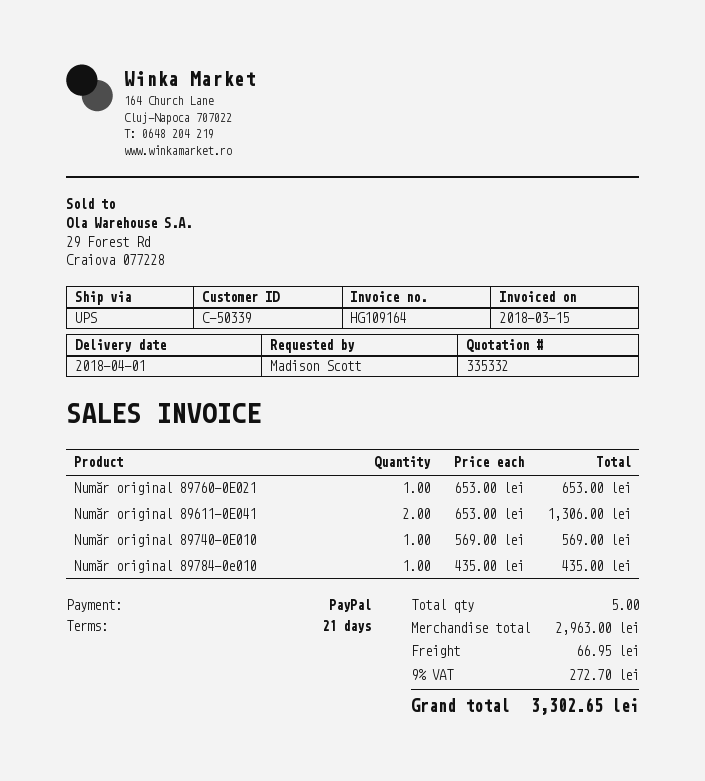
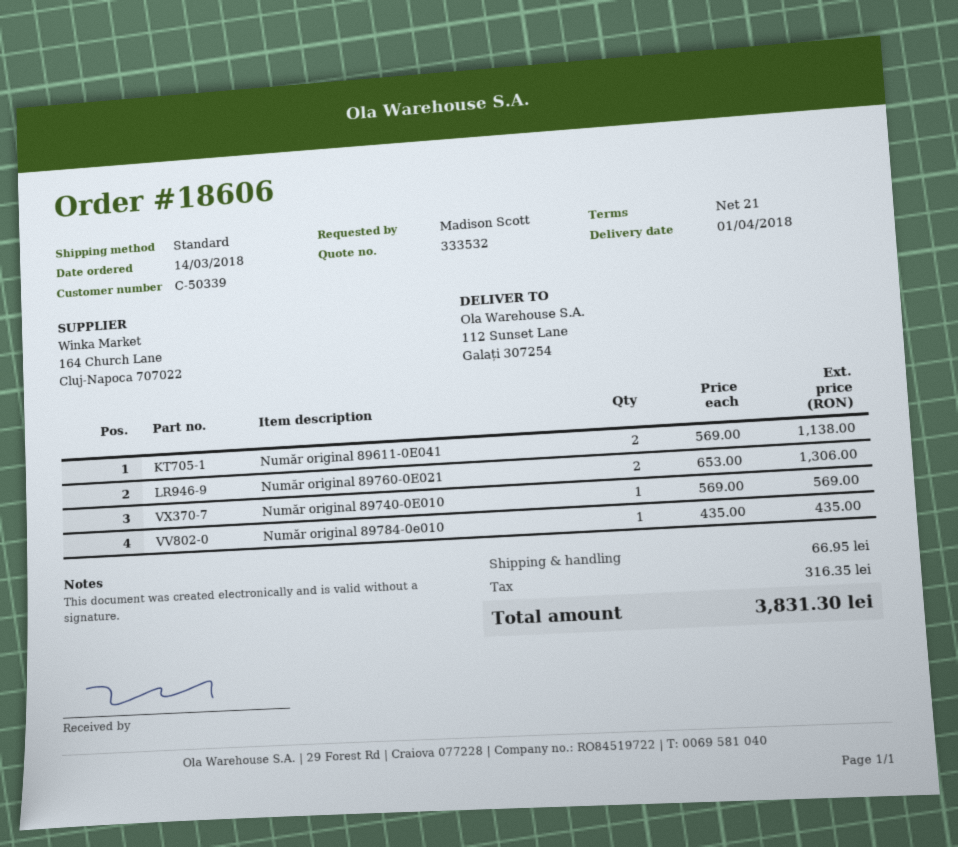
quote number: 335332 -> 333532
shipping method: UPS -> standard
Număr original 89760-0E021: 1 x 653.00 = 653.00 -> 2 x 653.00 = 1306.00
Număr original 89611-0E041: 2 x 653.00 = 1306.00 -> 2 x 569.00 = 1138.00
tax: 272.70 -> 316.35
total: 3302.65 -> 3831.30

